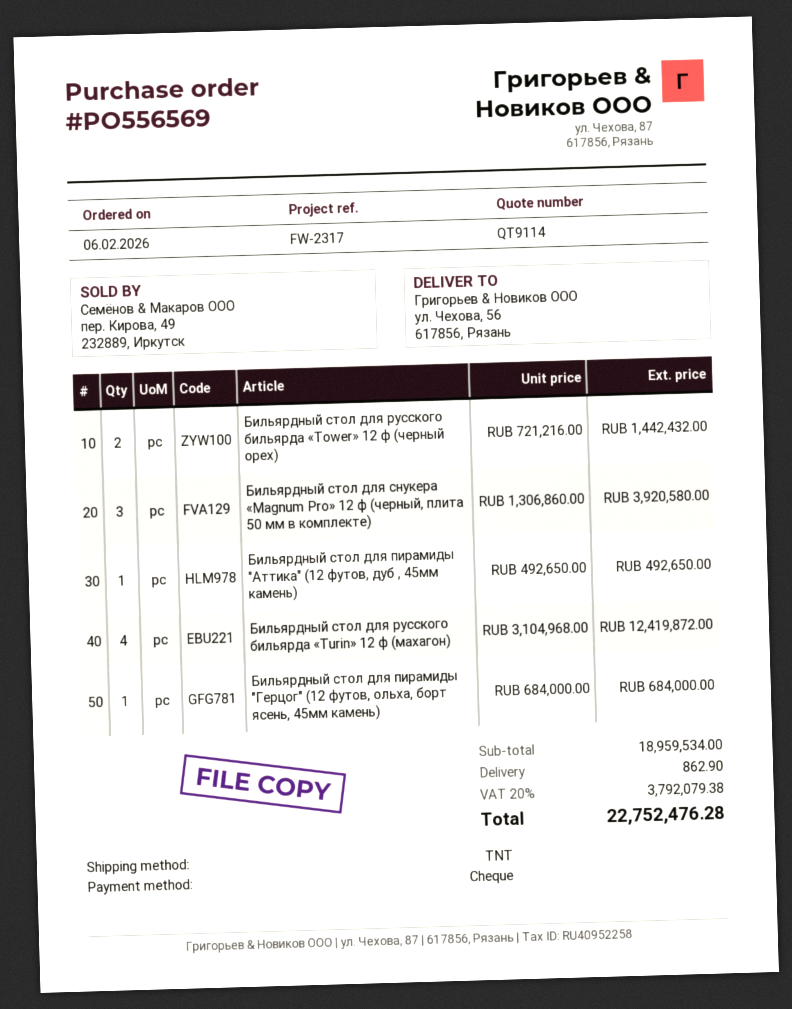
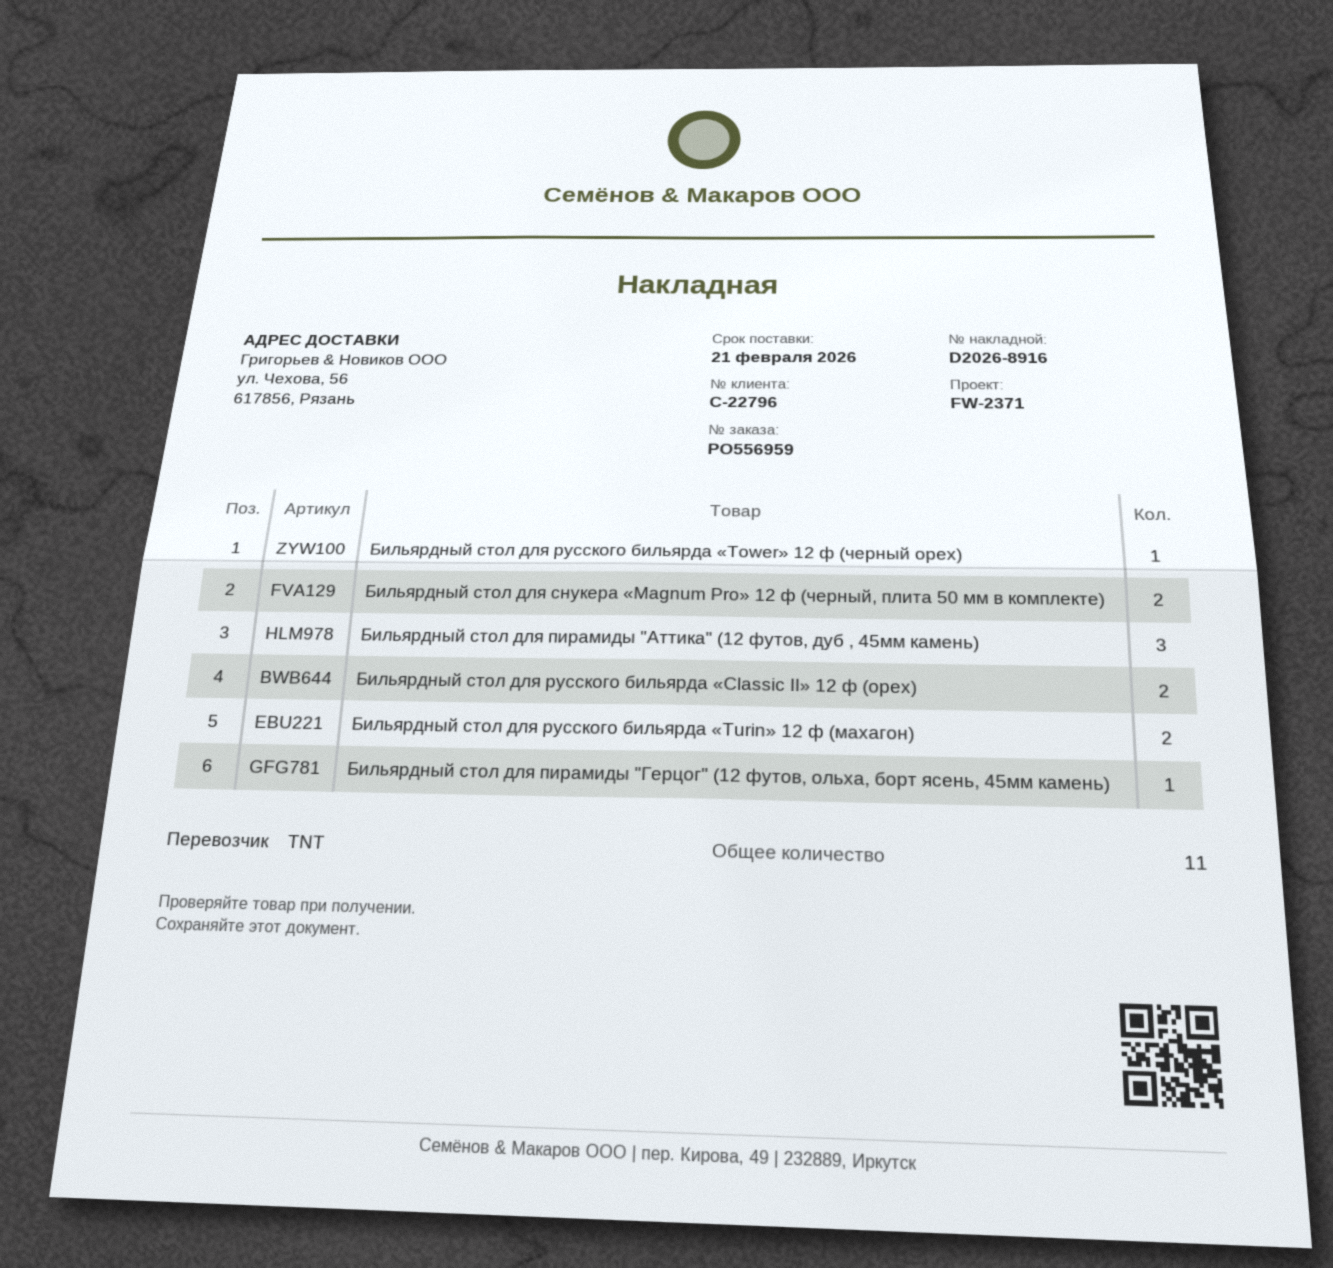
order number: PO556569 -> PO556959
reference: FW-2317 -> FW-2371
Бильярдный стол для русского бильярда «Tower» 12 ф (черный орех): 2 -> 1
Бильярдный стол для снукера «Magnum Pro» 12 ф (черный, плита 50 мм в комплекте): 3 -> 2
Бильярдный стол для пирамиды "Аттика" (12 футов, дуб , 45мм камень): 1 -> 3
Бильярдный стол для русского бильярда «Turin» 12 ф (махагон): 4 -> 2
Бильярдный стол для русского бильярда «Classic II» 12 ф (орех): none -> 2

